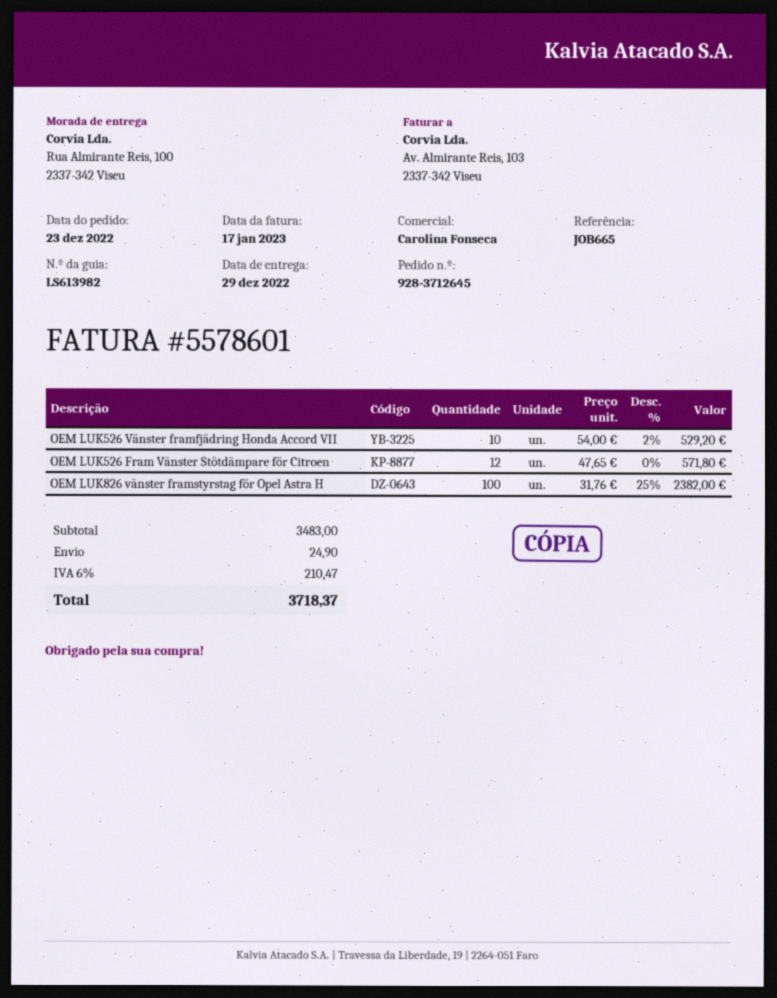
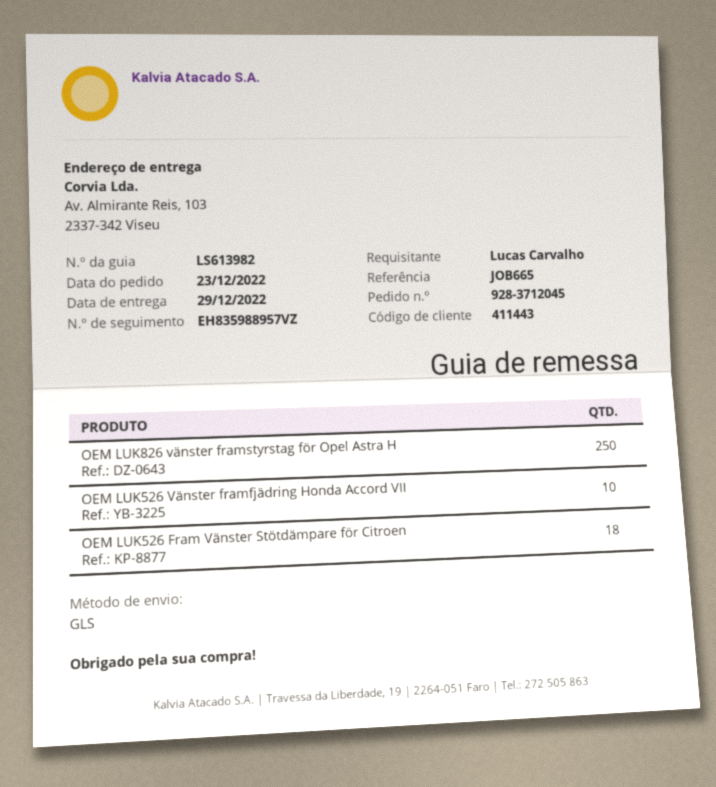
order number: 928-3712645 -> 928-3712045
ship to: Rua Almirante Reis, 100, 2337-342 Viseu -> Av. Almirante Reis, 103, 2337-342 Viseu
OEM LUK526 Fram Vänster Stötdämpare för Citroen: 12 -> 18
OEM LUK826 vänster framstyrstag för Opel Astra H: 100 -> 250

